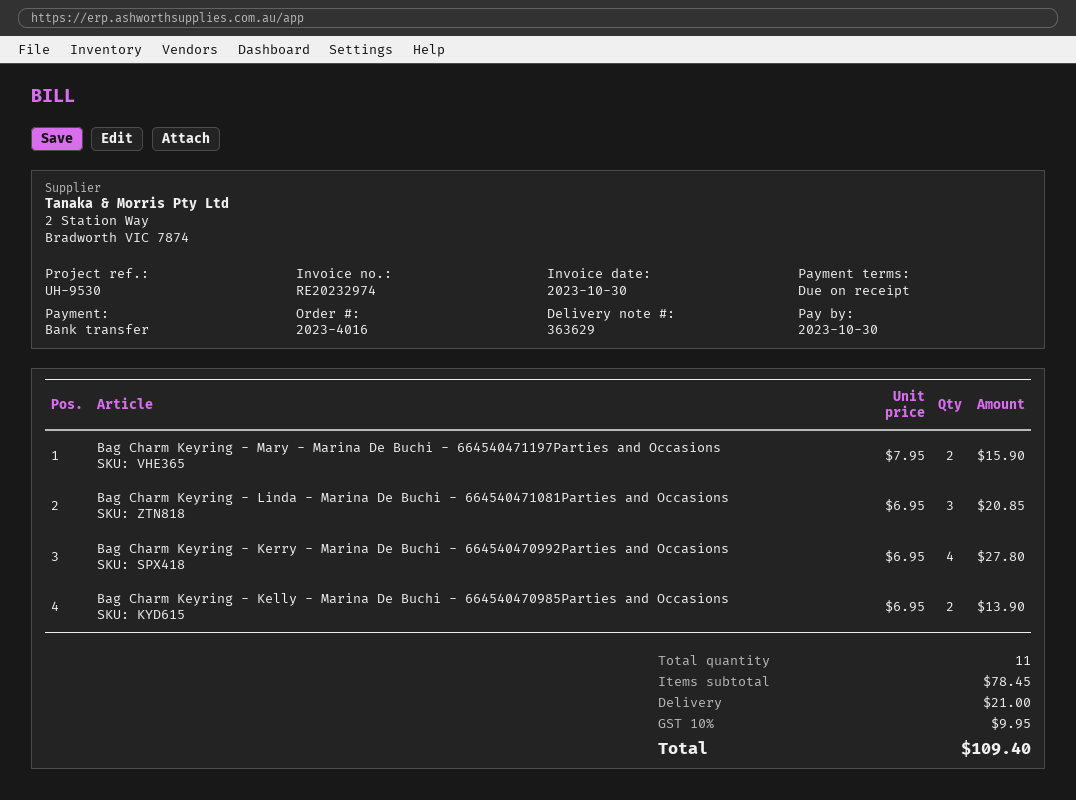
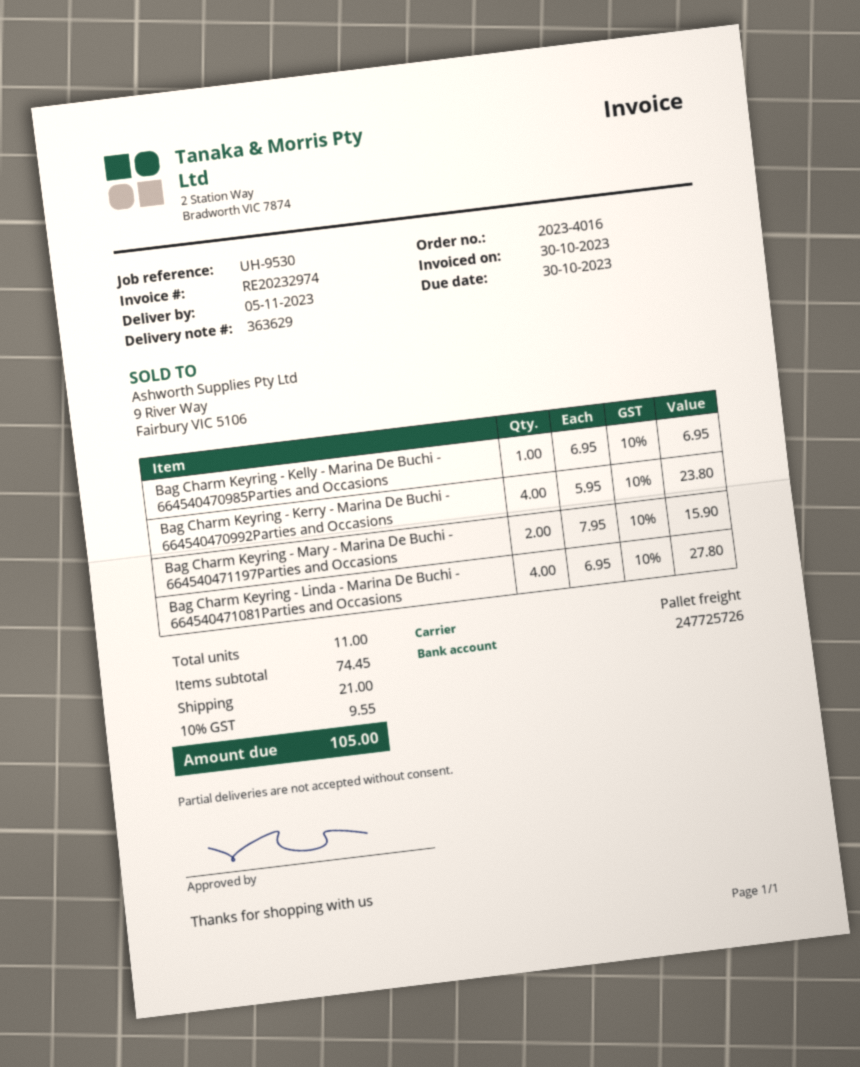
Bag Charm Keyring - Linda - Marina De Buchi - 664540471081Parties and Occasions: 3 x 6.95 = 20.85 -> 4 x 6.95 = 27.80
Bag Charm Keyring - Kerry - Marina De Buchi - 664540470992Parties and Occasions: 4 x 6.95 = 27.80 -> 4 x 5.95 = 23.80
Bag Charm Keyring - Kelly - Marina De Buchi - 664540470985Parties and Occasions: 2 x 6.95 = 13.90 -> 1 x 6.95 = 6.95
subtotal: 78.45 -> 74.45
tax: 10% = 9.95 -> 10% = 9.55
total: 109.40 -> 105.00

